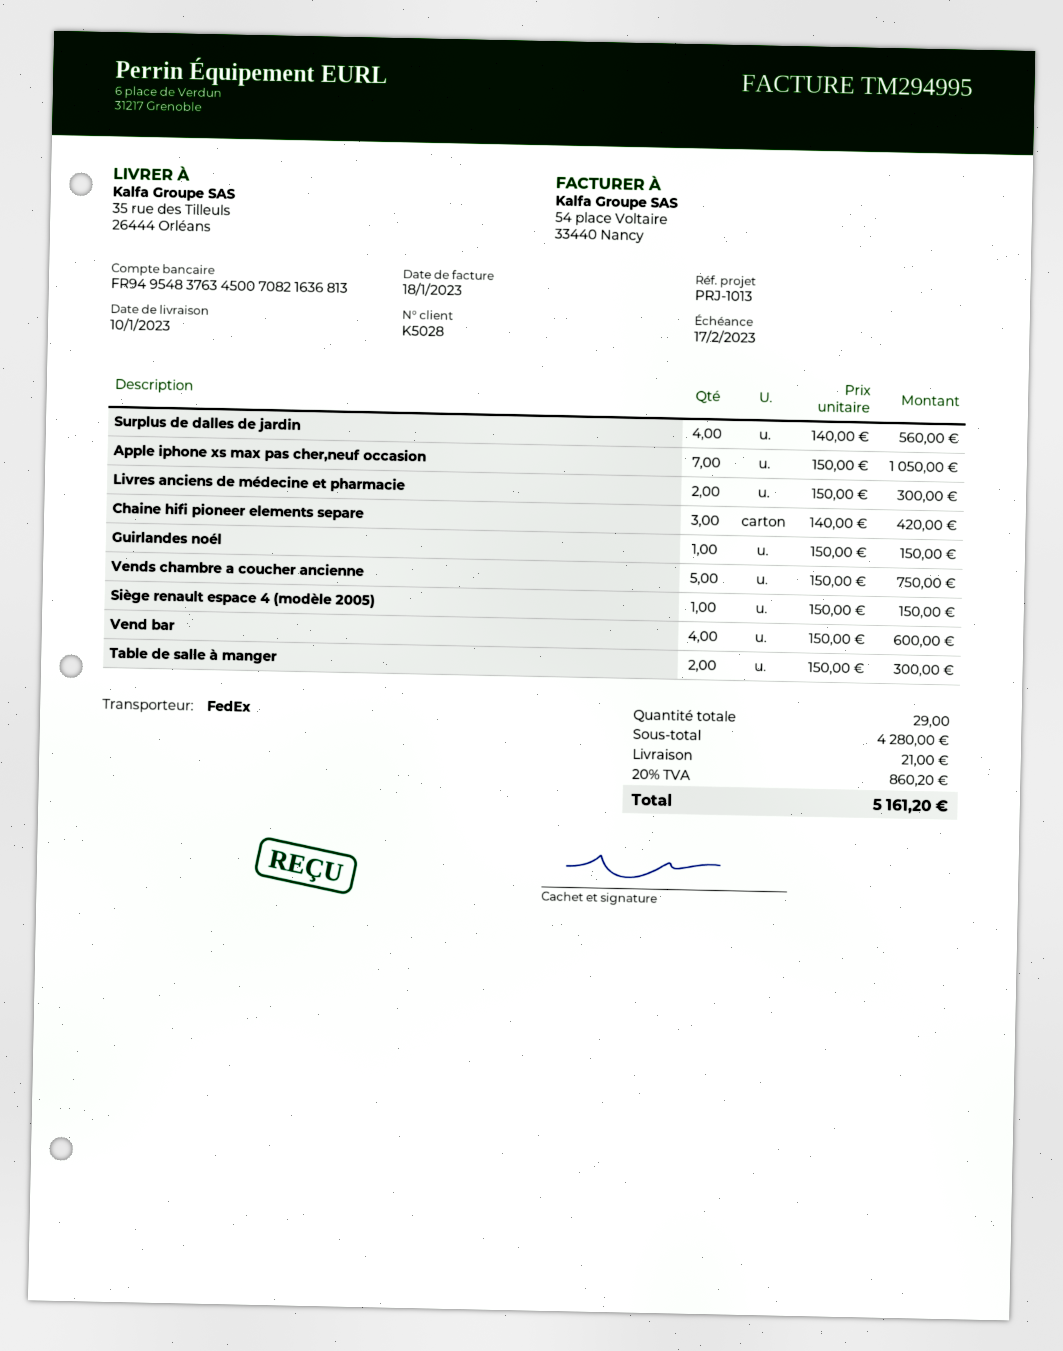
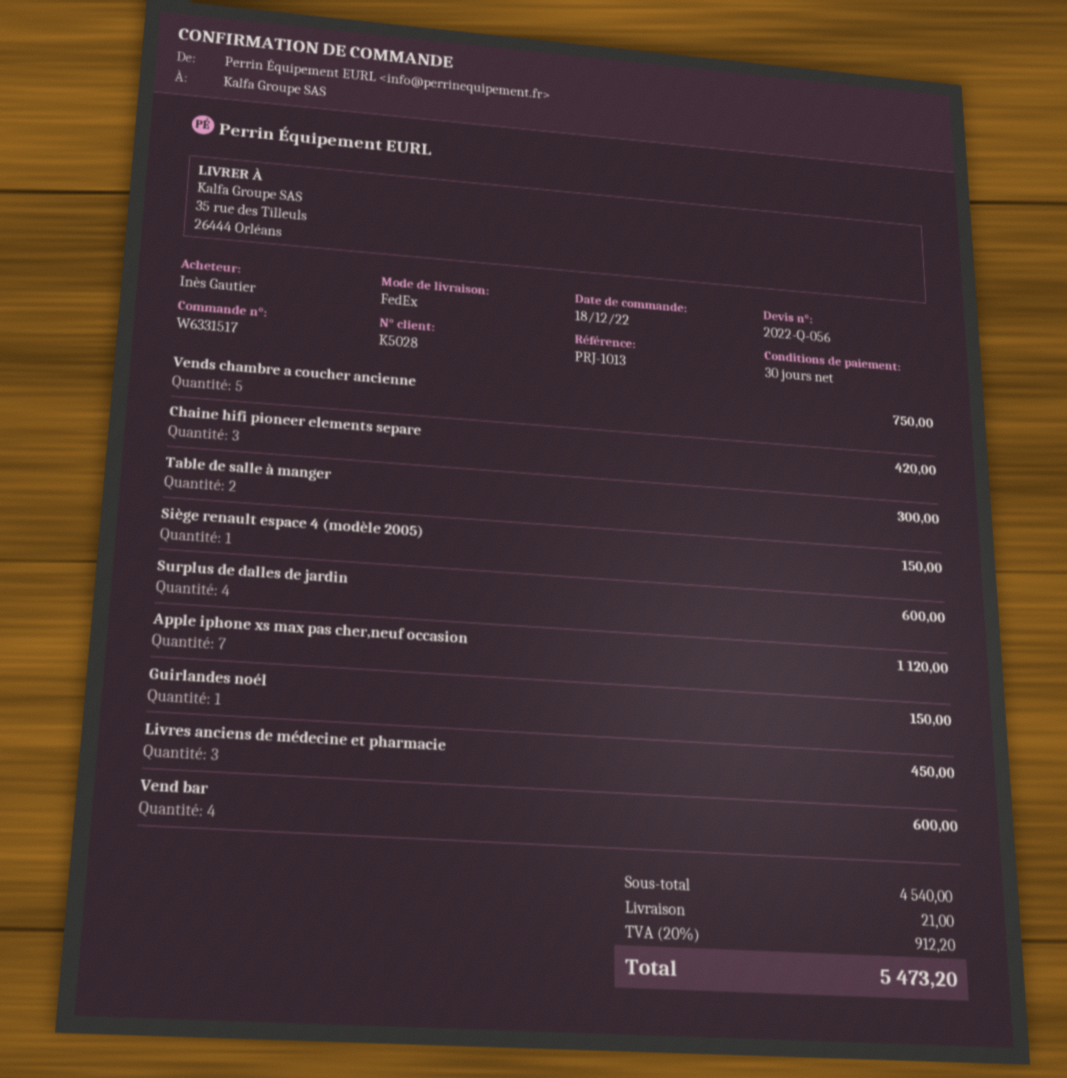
Surplus de dalles de jardin: 4 for 560.00 -> 4 for 600.00
Apple iphone xs max pas cher,neuf occasion: 7 for 1050.00 -> 7 for 1120.00
Livres anciens de médecine et pharmacie: 2 for 300.00 -> 3 for 450.00
subtotal: 4280.00 -> 4540.00
tax: 20% = 860.20 -> 20% = 912.20
total: 5161.20 -> 5473.20

